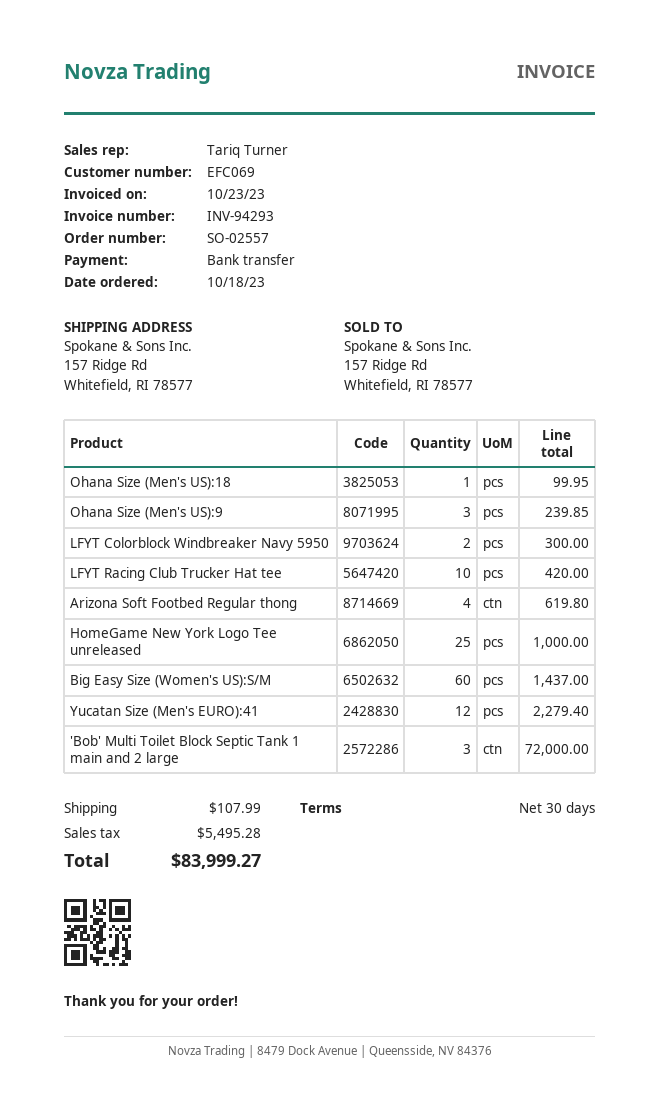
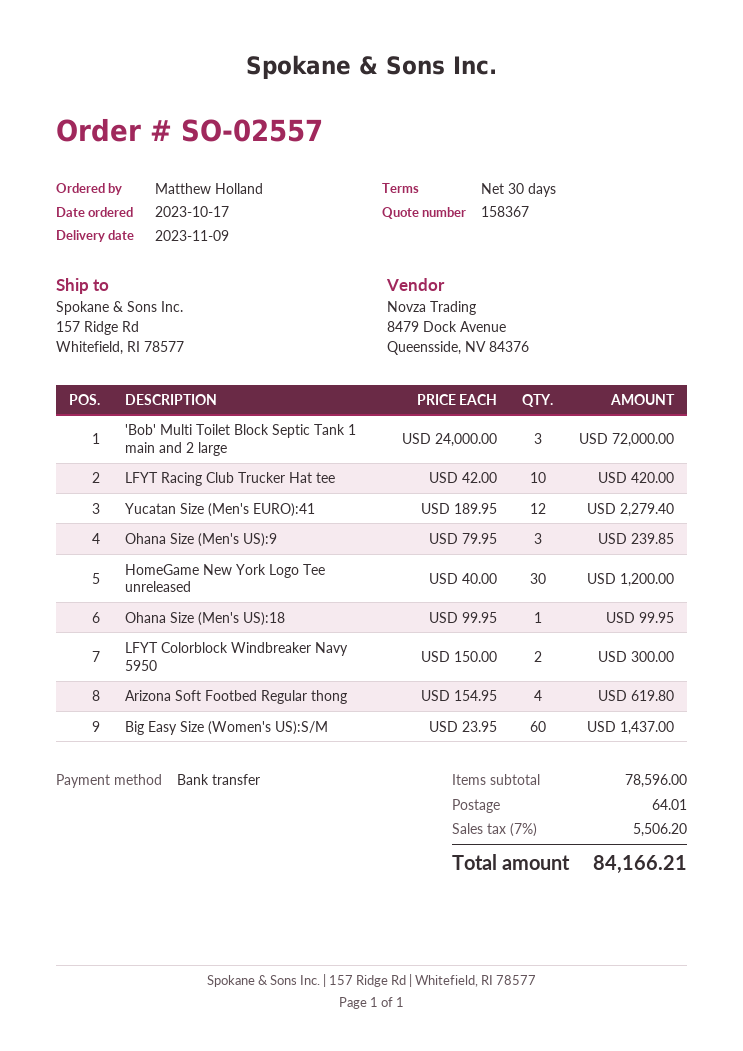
order date: 2023-10-18 -> 2023-10-17
HomeGame New York Logo Tee unreleased: 25 for 1000.00 -> 30 for 1200.00
shipping: 107.99 -> 64.01
tax: 5495.28 -> 5506.20
total: 83999.27 -> 84166.21

